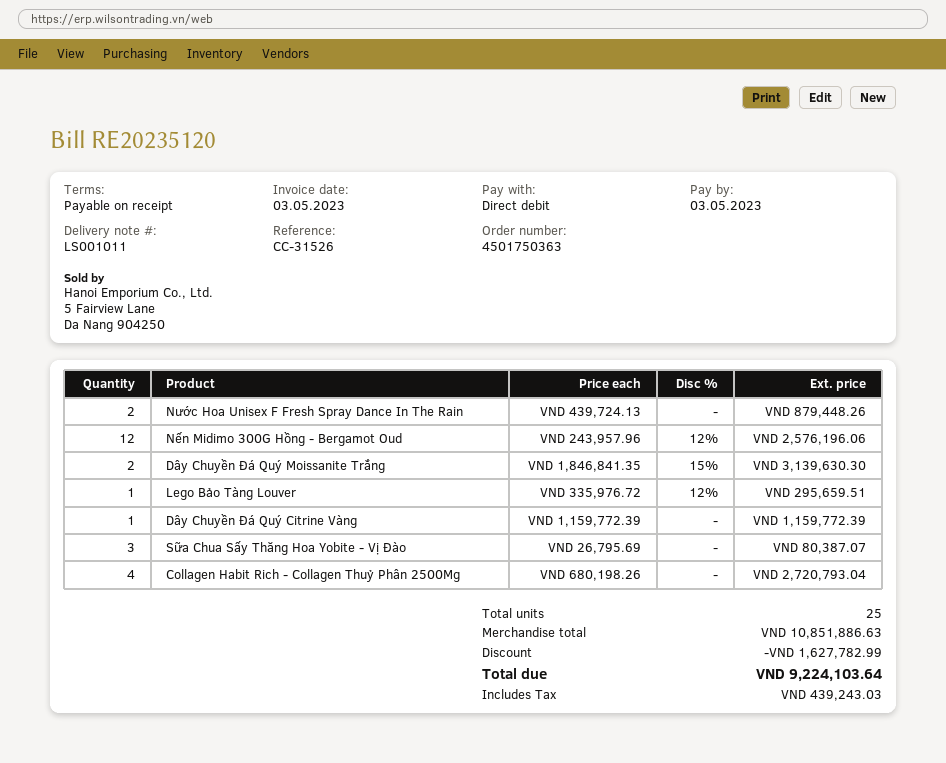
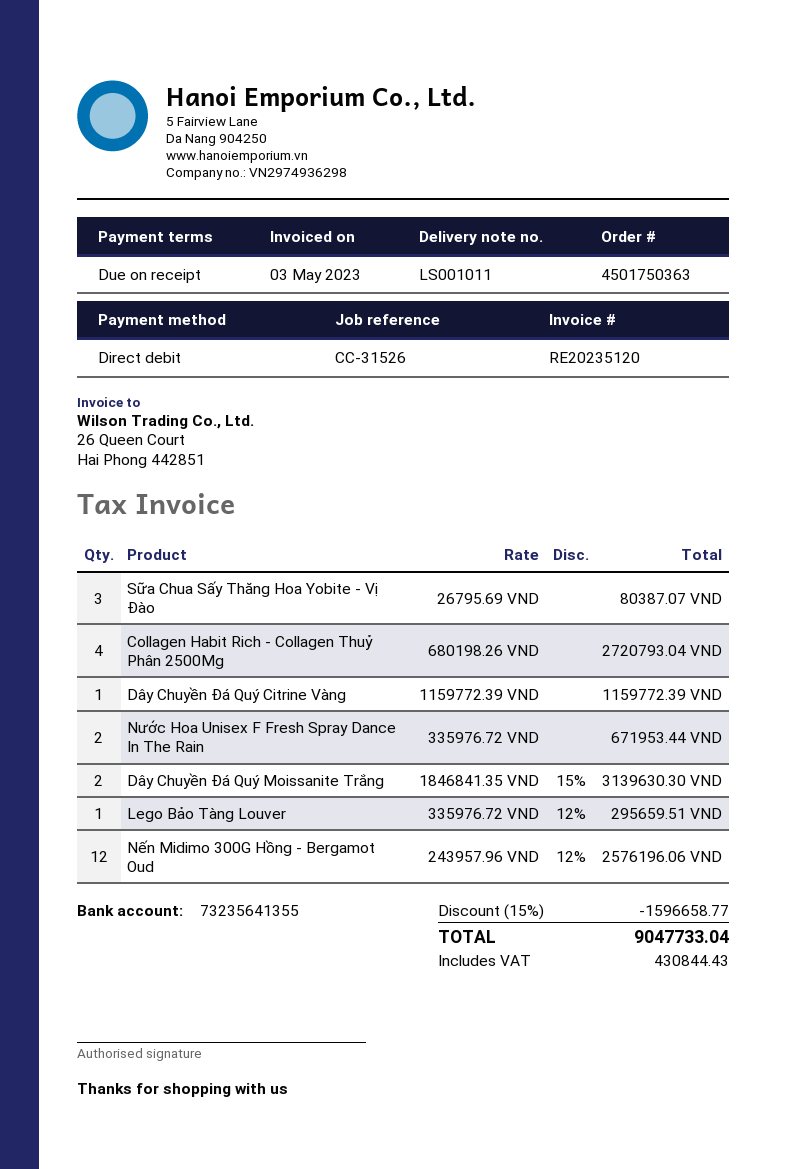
Nước Hoa Unisex F Fresh Spray Dance In The Rain: 2 x 439724.13 = 879448.26 -> 2 x 335976.72 = 671953.44
discount: 1627782.99 -> 1596658.77
tax: 439243.03 -> 430844.43
total: 9224103.64 -> 9047733.04

